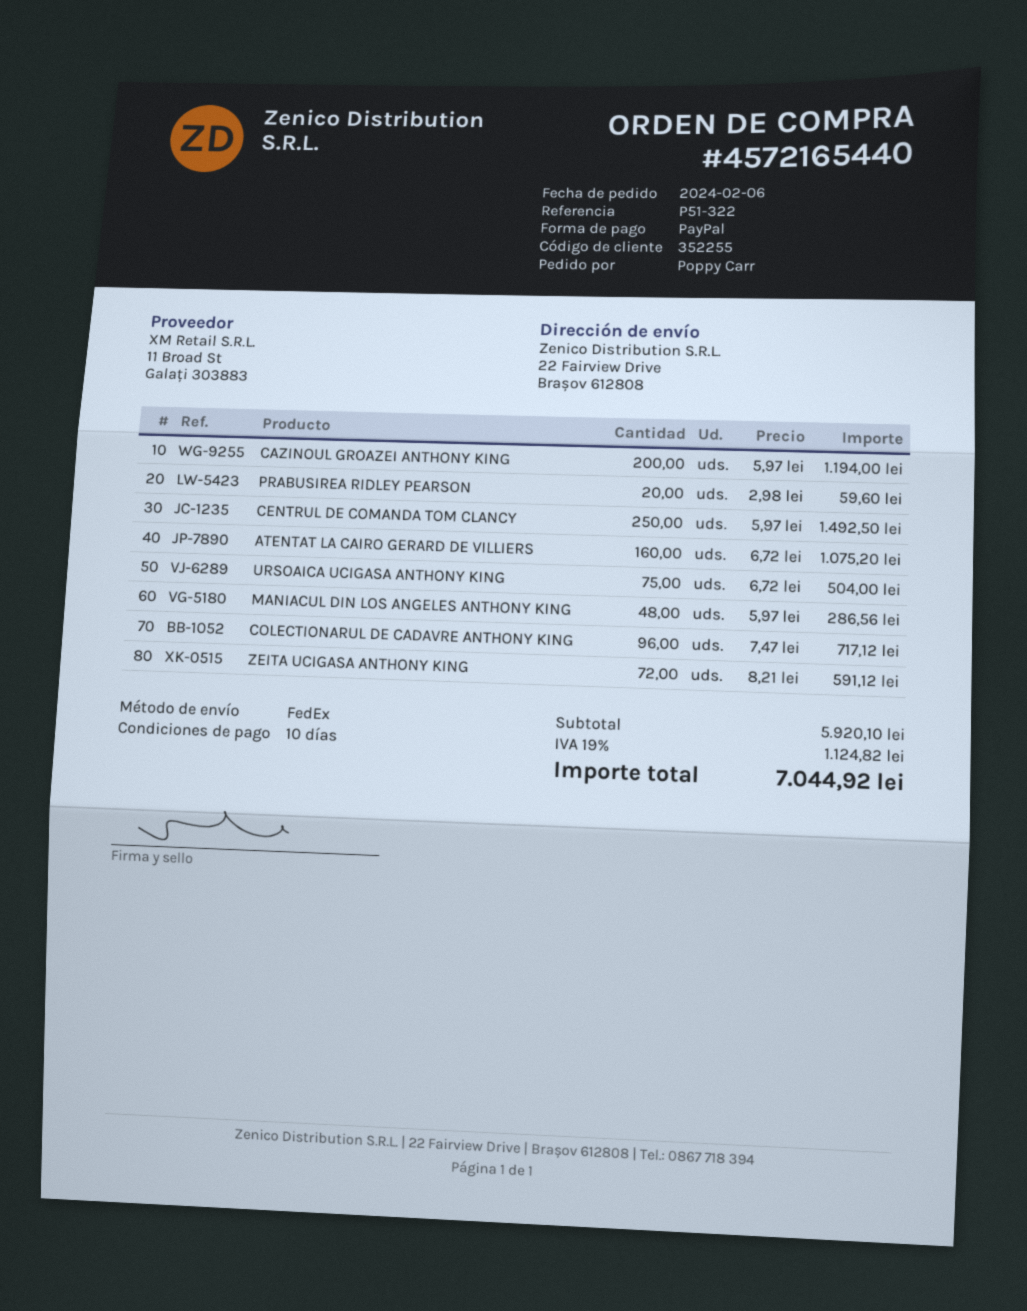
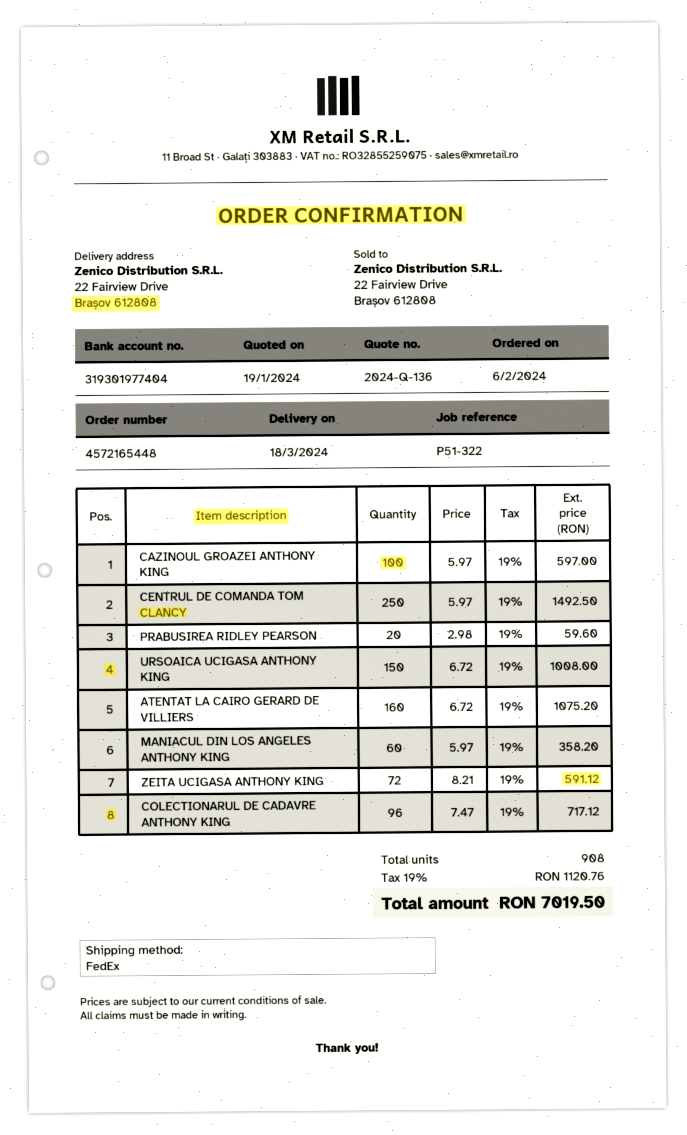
order number: 4572165440 -> 4572165448
CAZINOUL GROAZEI ANTHONY KING: 200 x 5.97 = 1194.00 -> 100 x 5.97 = 597.00
URSOAICA UCIGASA ANTHONY KING: 75 x 6.72 = 504.00 -> 150 x 6.72 = 1008.00
MANIACUL DIN LOS ANGELES ANTHONY KING: 48 x 5.97 = 286.56 -> 60 x 5.97 = 358.20
tax: 19% = 1124.82 -> 19% = 1120.76
total: 7044.92 -> 7019.50

